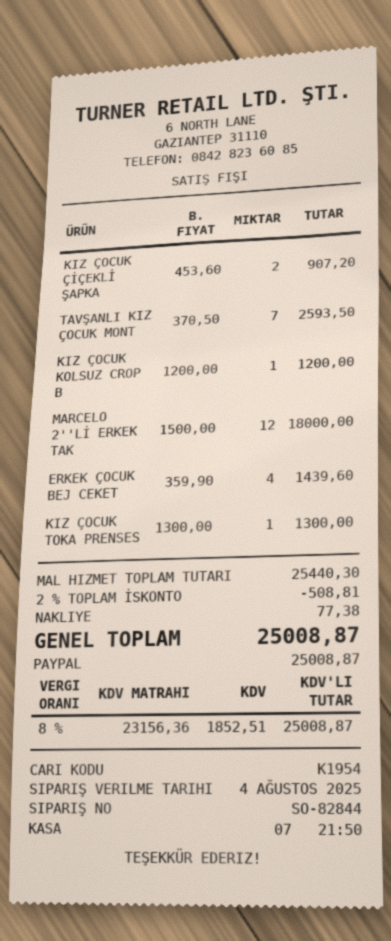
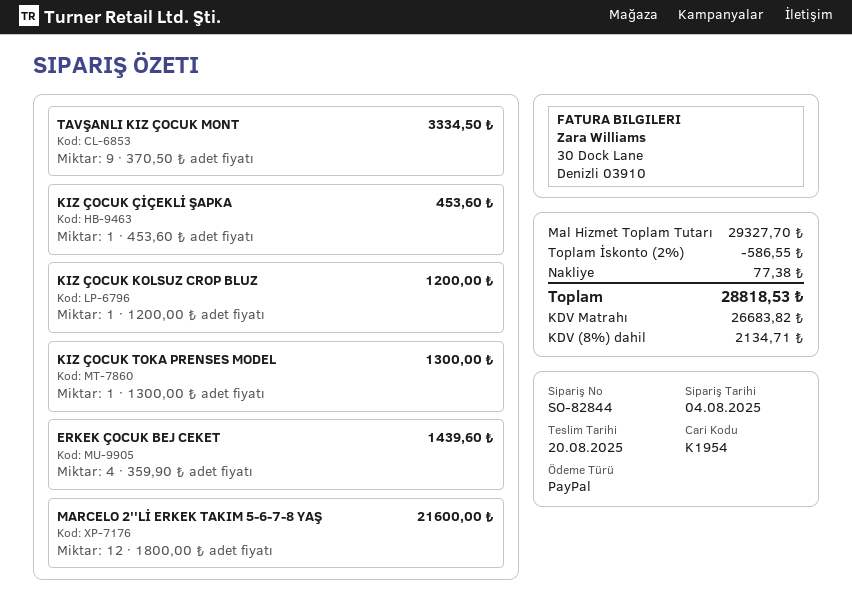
KIZ ÇOCUK ÇİÇEKLİ ŞAPKA: 2 x 453.60 = 907.20 -> 1 x 453.60 = 453.60
TAVŞANLI KIZ ÇOCUK MONT: 7 x 370.50 = 2593.50 -> 9 x 370.50 = 3334.50
MARCELO 2''Lİ ERKEK TAK: 12 x 1500.00 = 18000.00 -> 12 x 1800.00 = 21600.00
subtotal: 25440.30 -> 29327.70
discount: 2% = 508.81 -> 2% = 586.55
net: 23156.36 -> 26683.82
tax: 8% = 1852.51 -> 8% = 2134.71
total: 25008.87 -> 28818.53

